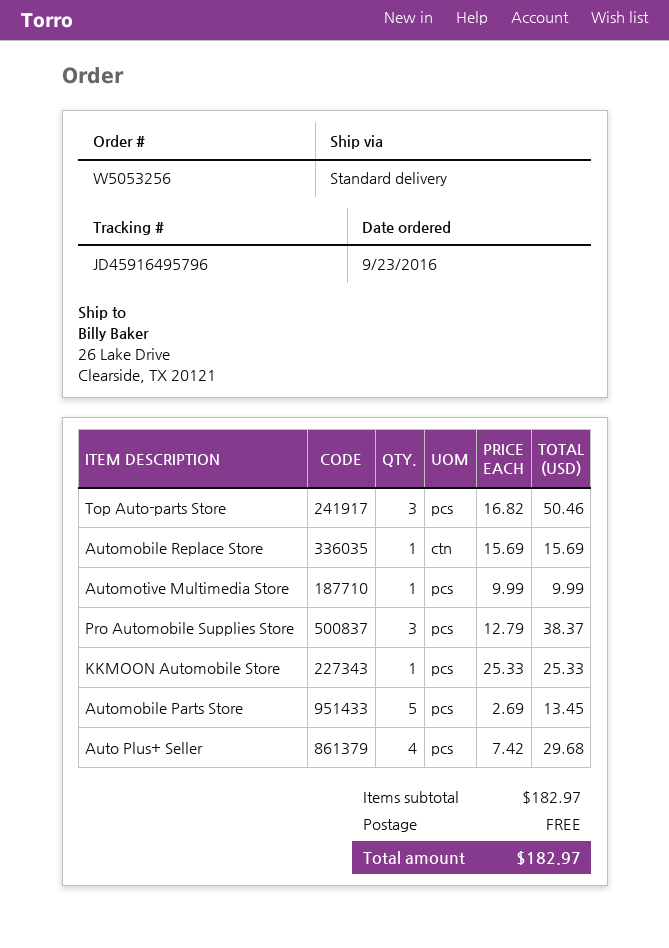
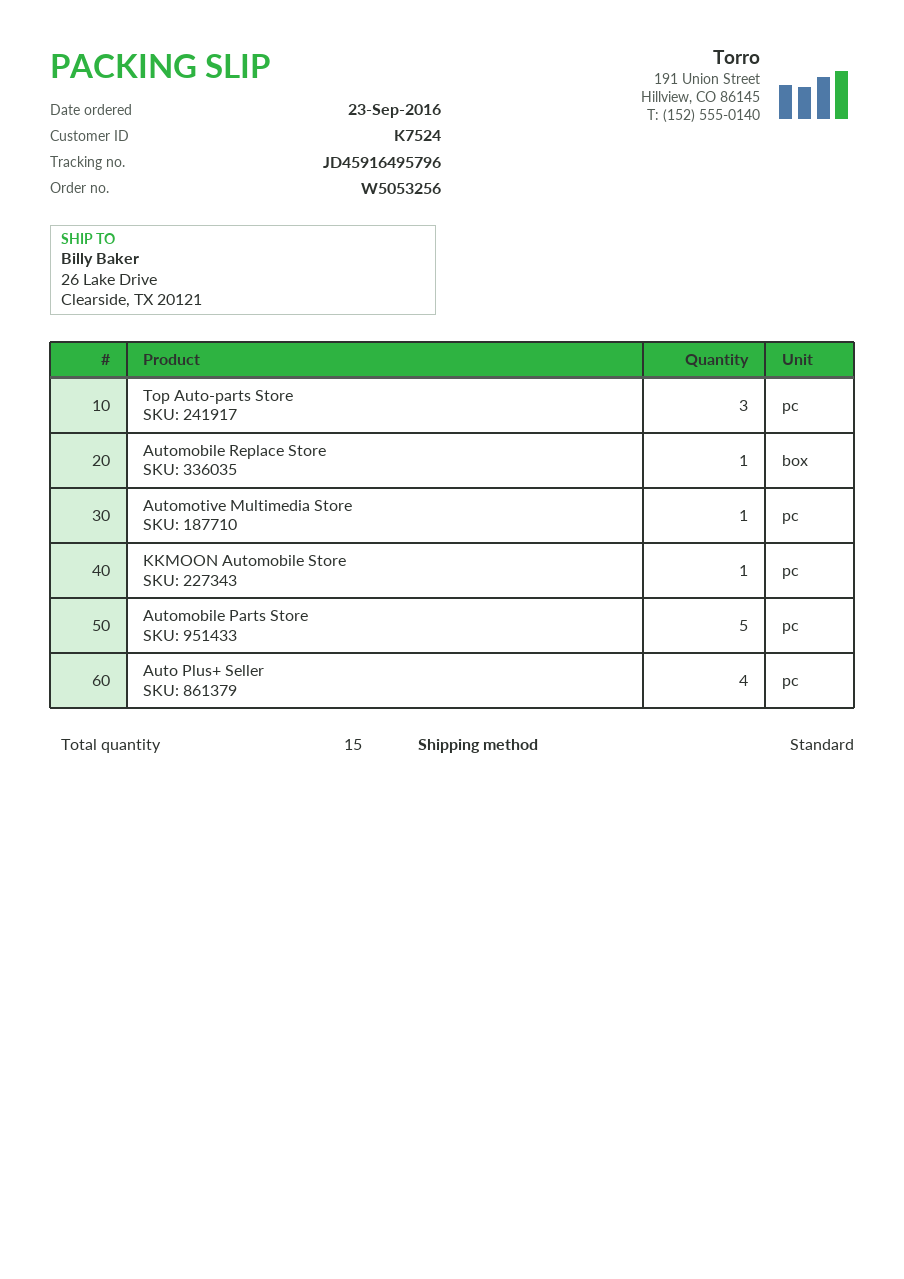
Pro Automobile Supplies Store: 3 -> none

